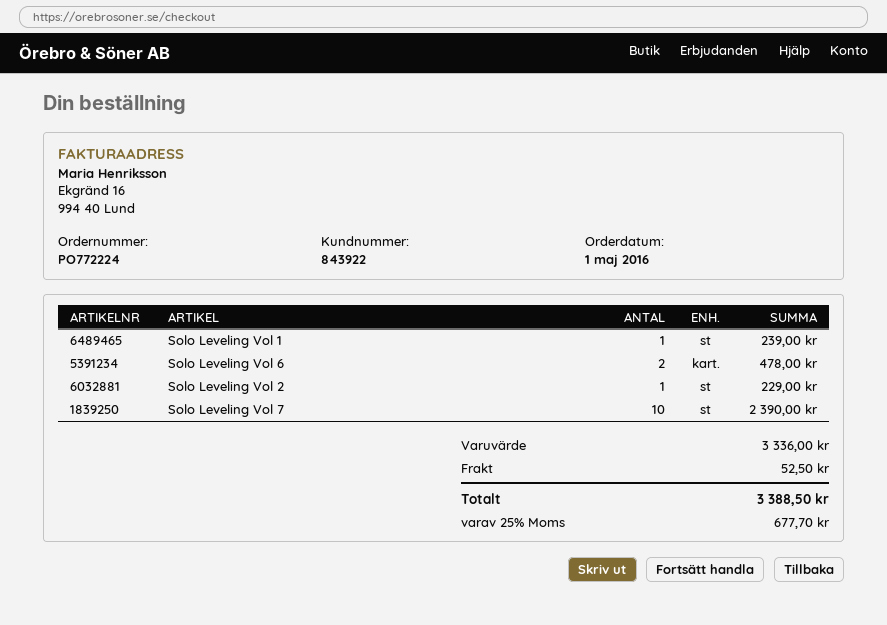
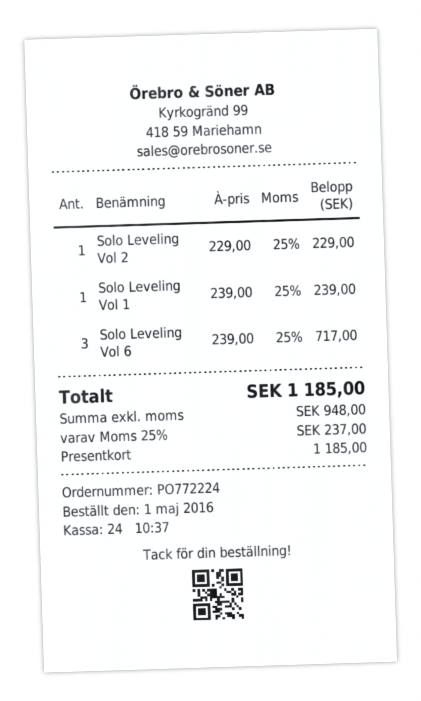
Solo Leveling Vol 6: 2 for 478.00 -> 3 for 717.00
Solo Leveling Vol 7: 10 for 2390.00 -> none
shipping: 52.50 -> none
tax: 25% = 677.70 -> 25% = 237.00
total: 3388.50 -> 1185.00

